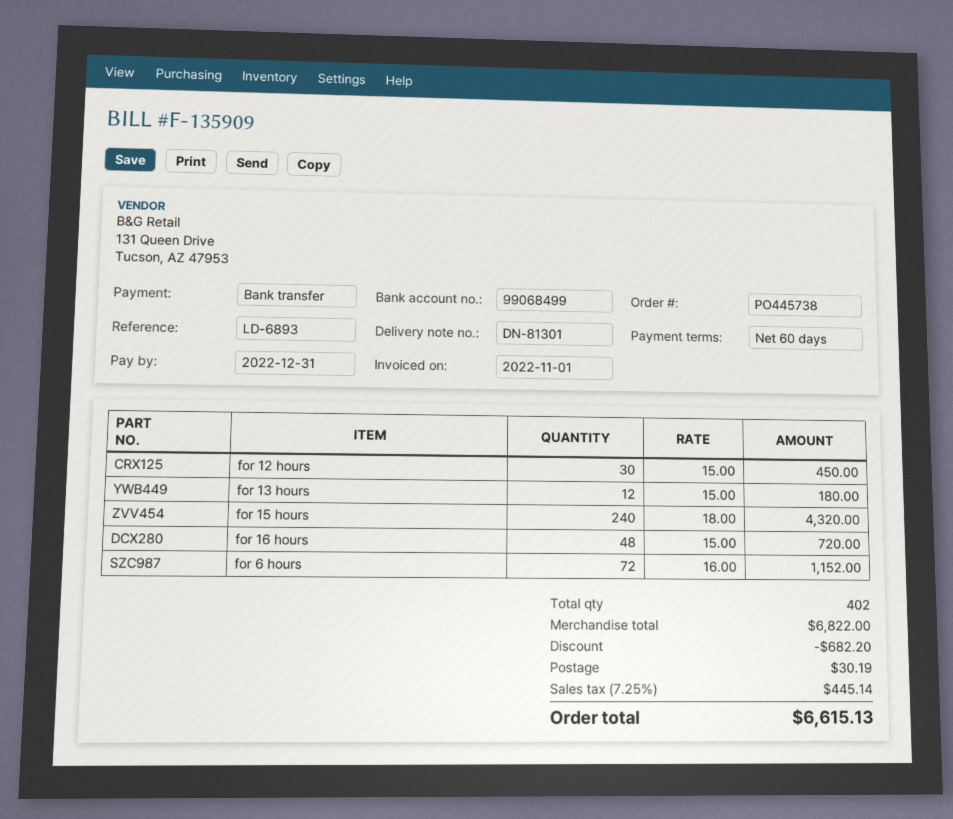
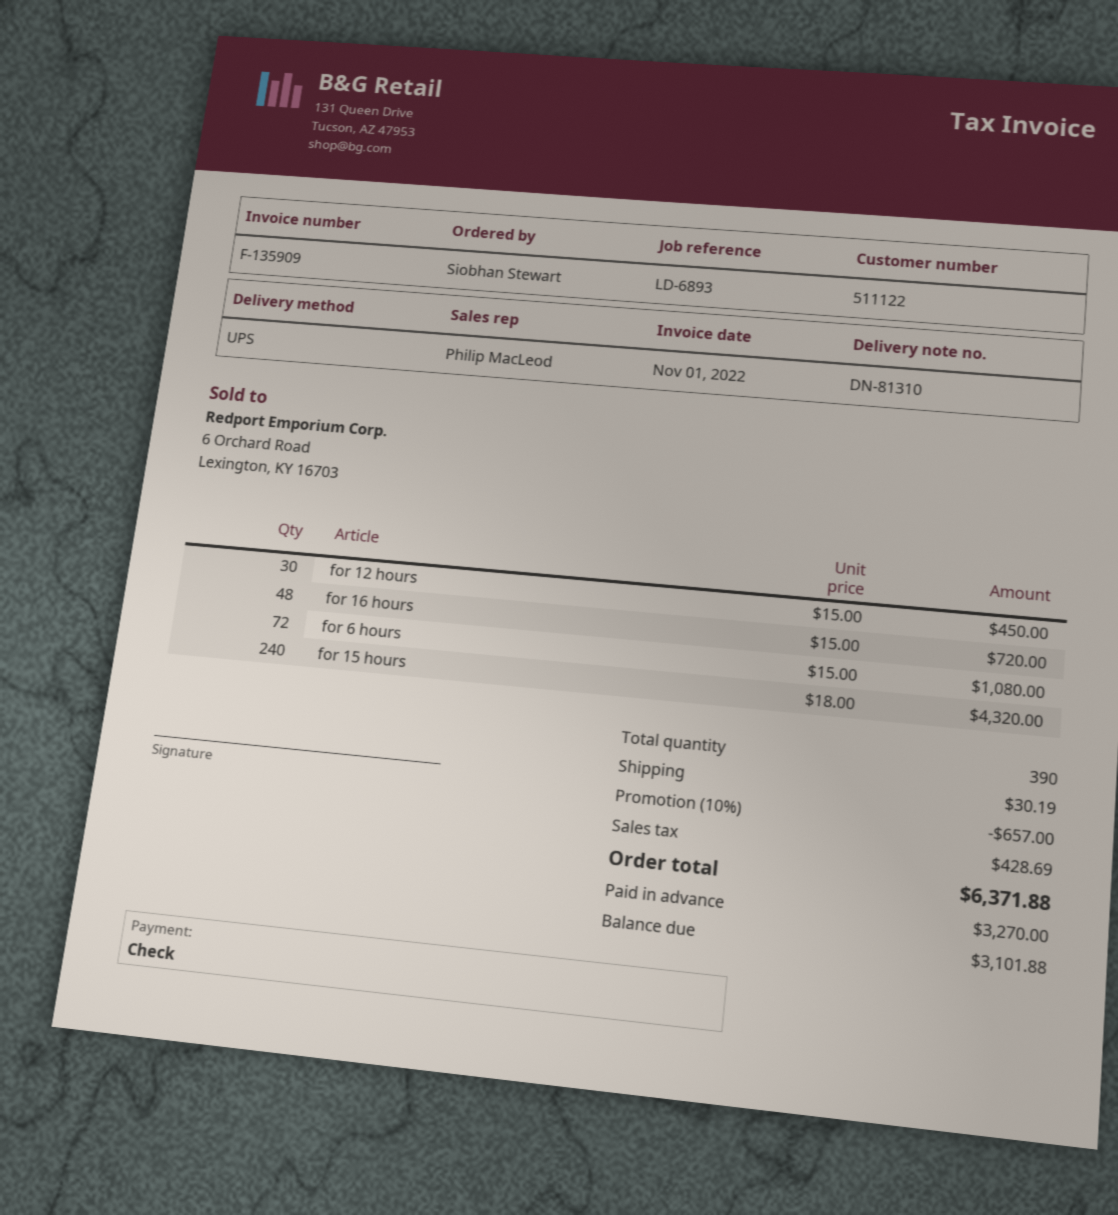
delivery note number: DN-81301 -> DN-81310
payment method: bank transfer -> cheque
for 13 hours: 12 x 15.00 = 180.00 -> none
for 6 hours: 72 x 16.00 = 1152.00 -> 72 x 15.00 = 1080.00
total quantity: 402 -> 390
discount: 682.20 -> 657.00
tax: 445.14 -> 428.69
total: 6615.13 -> 6371.88

